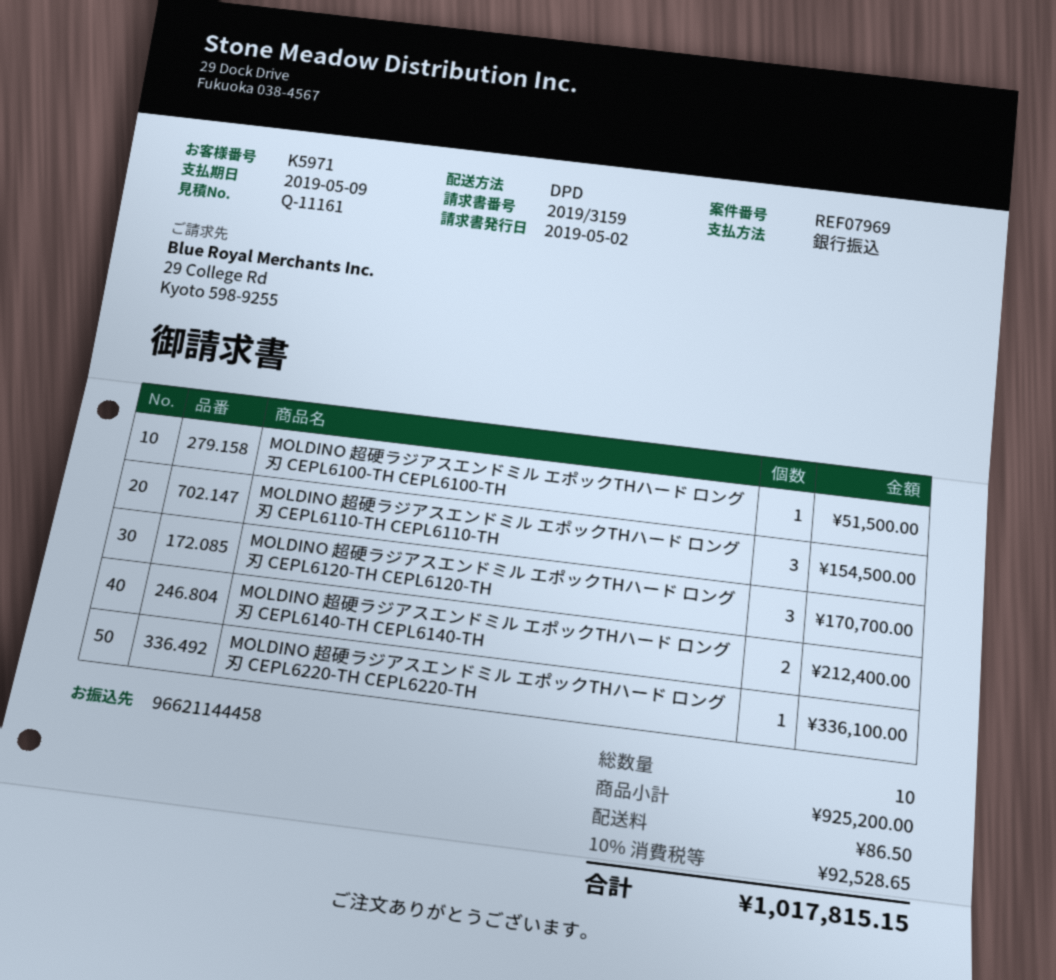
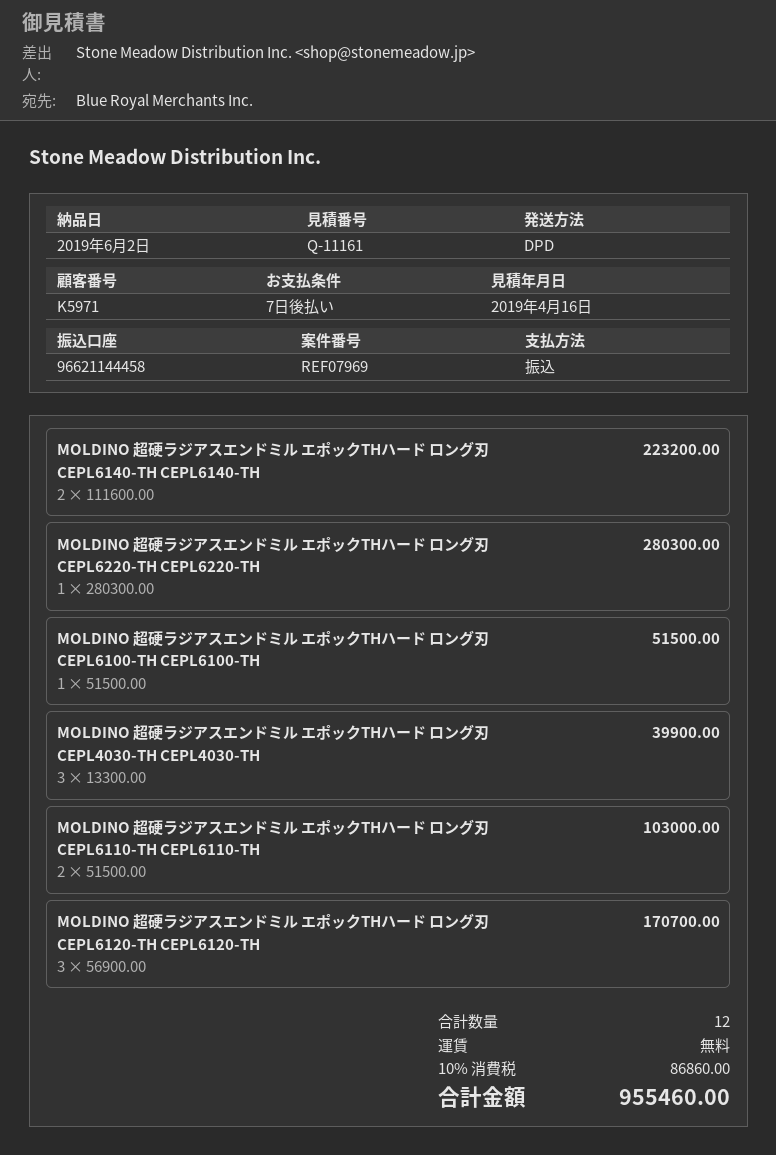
MOLDINO 超硬ラジアスエンドミル エポックTHハード ロング刃 CEPL6110-TH CEPL6110-TH: 3 for 154500.00 -> 2 for 103000.00
MOLDINO 超硬ラジアスエンドミル エポックTHハード ロング刃 CEPL6140-TH CEPL6140-TH: 2 for 212400.00 -> 2 for 223200.00
MOLDINO 超硬ラジアスエンドミル エポックTHハード ロング刃 CEPL6220-TH CEPL6220-TH: 1 for 336100.00 -> 1 for 280300.00
MOLDINO 超硬ラジアスエンドミル エポックTHハード ロング刃 CEPL4030-TH CEPL4030-TH: none -> 3 for 39900.00
total quantity: 10 -> 12
shipping: 86.50 -> 0.00
tax: 10% = 92528.65 -> 10% = 86860.00
total: 1017815.15 -> 955460.00

